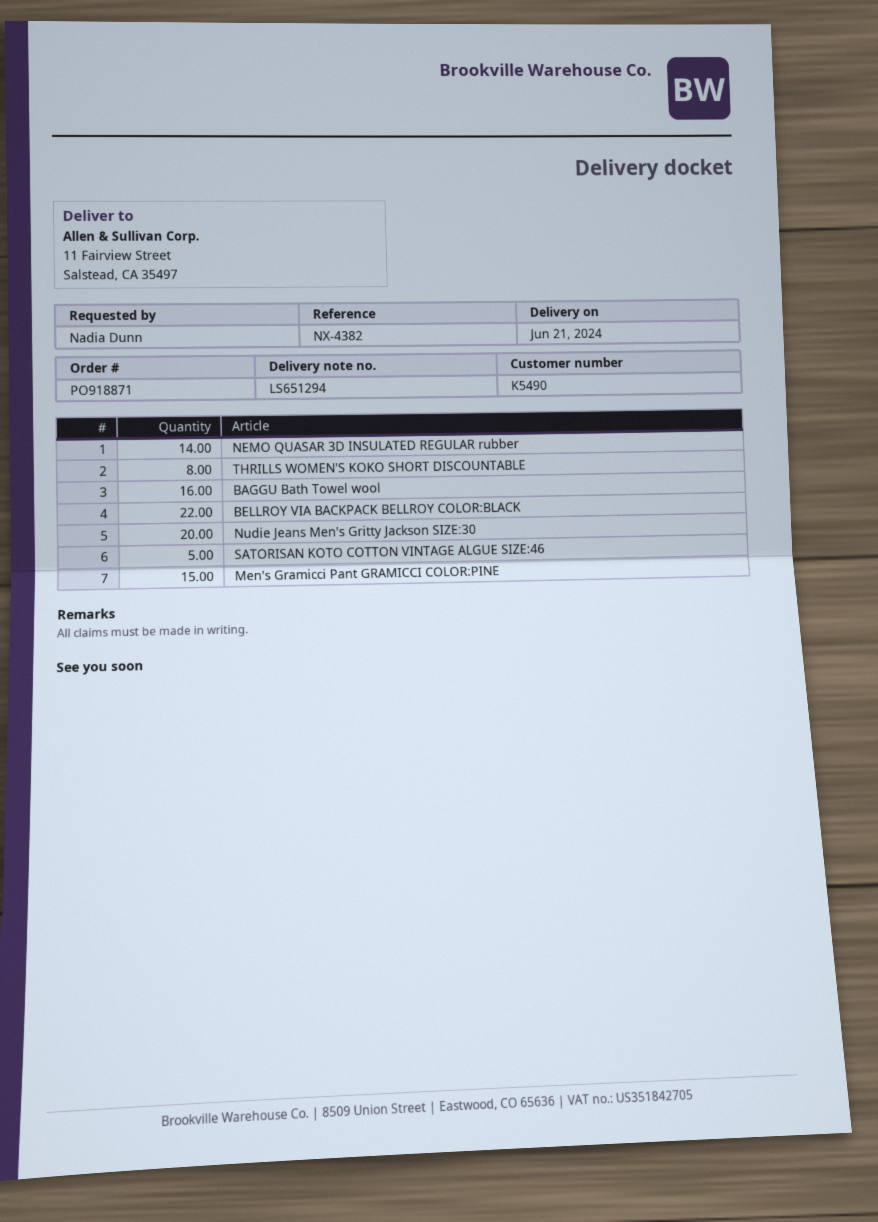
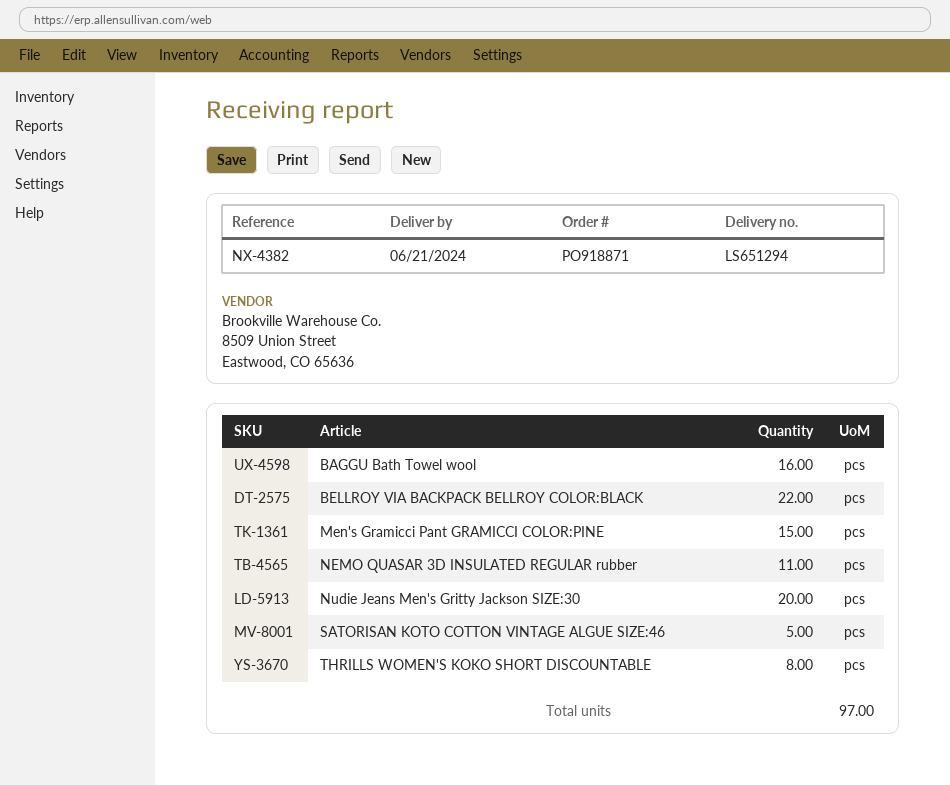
NEMO QUASAR 3D INSULATED REGULAR rubber: 14 -> 11

